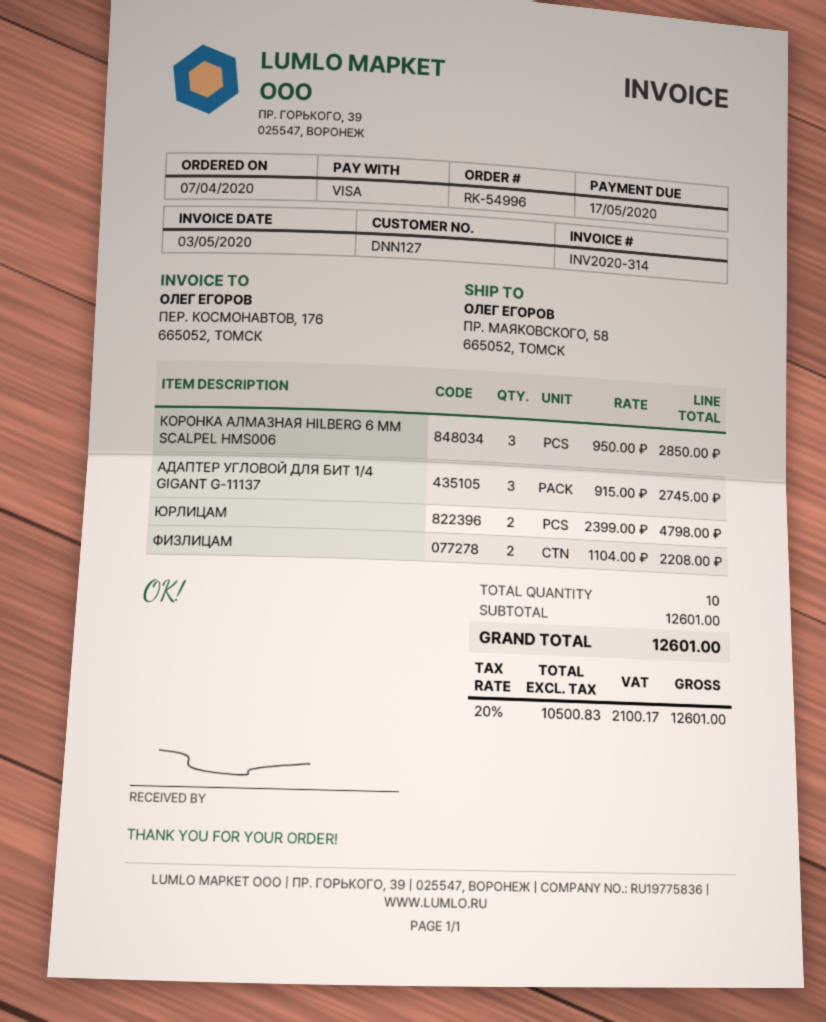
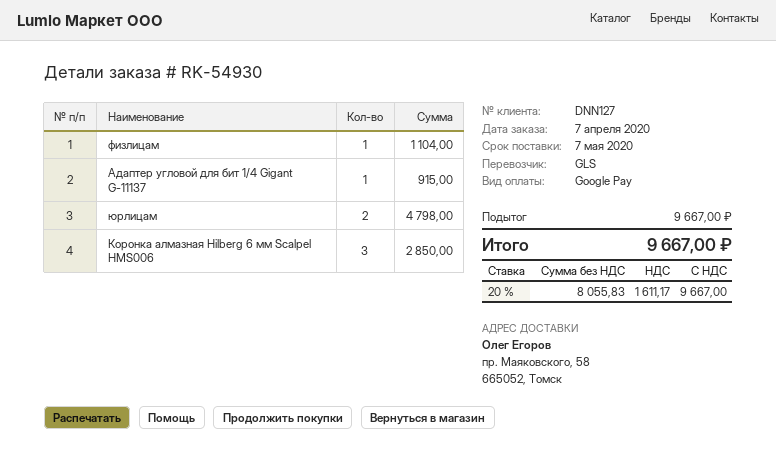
order number: RK-54996 -> RK-54930
payment method: Visa -> Google Pay
АДАПТЕР УГЛОВОЙ ДЛЯ БИТ 1/4 GIGANT G-11137: 3 for 2745.00 -> 1 for 915.00
ФИЗЛИЦАМ: 2 for 2208.00 -> 1 for 1104.00
subtotal: 12601.00 -> 9667.00
net: 10500.83 -> 8055.83
tax: 20% = 2100.17 -> 20% = 1611.17
total: 12601.00 -> 9667.00

